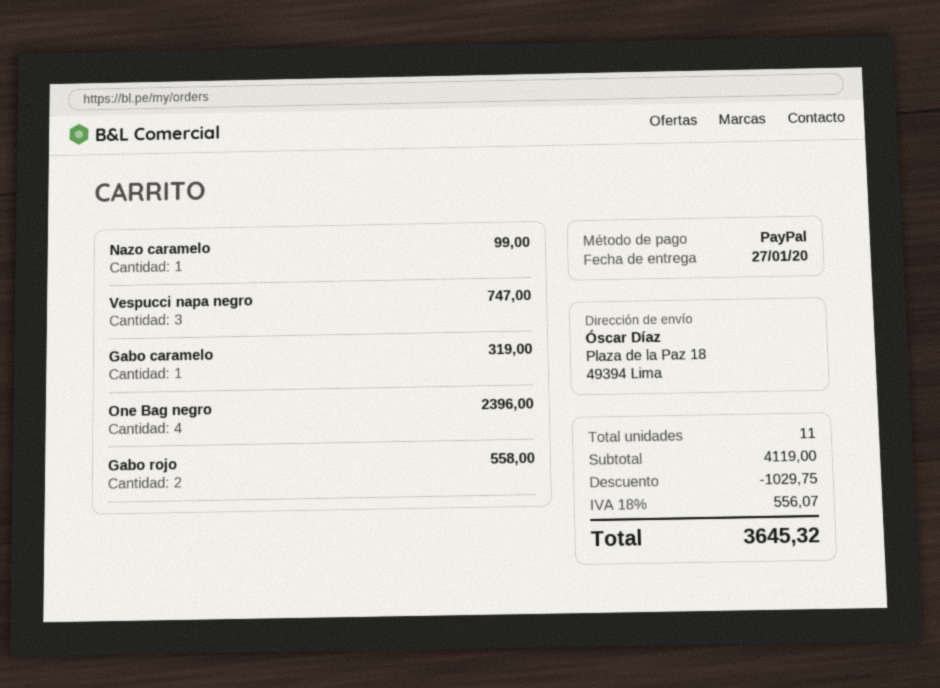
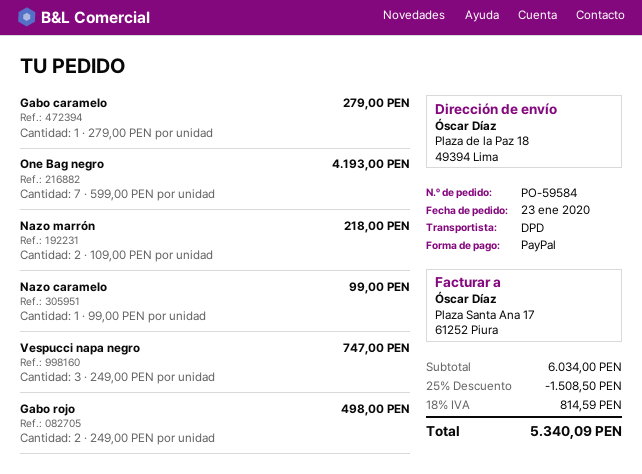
Gabo caramelo: 1 for 319.00 -> 1 for 279.00
One Bag negro: 4 for 2396.00 -> 7 for 4193.00
Gabo rojo: 2 for 558.00 -> 2 for 498.00
Nazo marrón: none -> 2 for 218.00
subtotal: 4119.00 -> 6034.00
discount: 1029.75 -> 1508.50
tax: 18% = 556.07 -> 18% = 814.59
total: 3645.32 -> 5340.09

